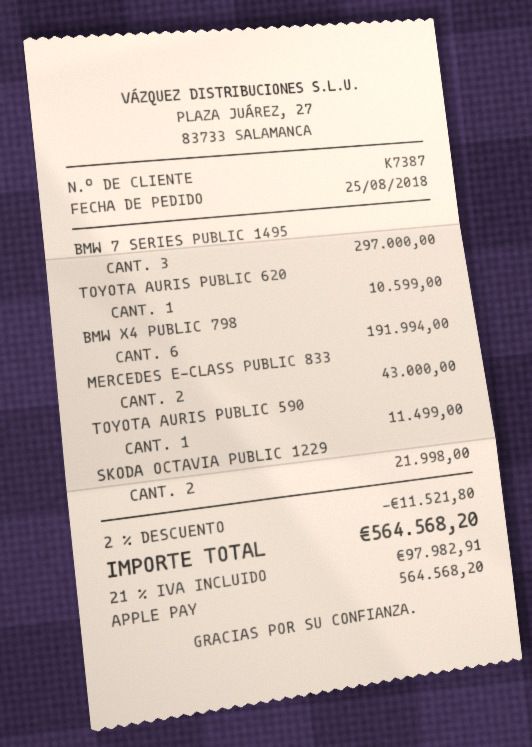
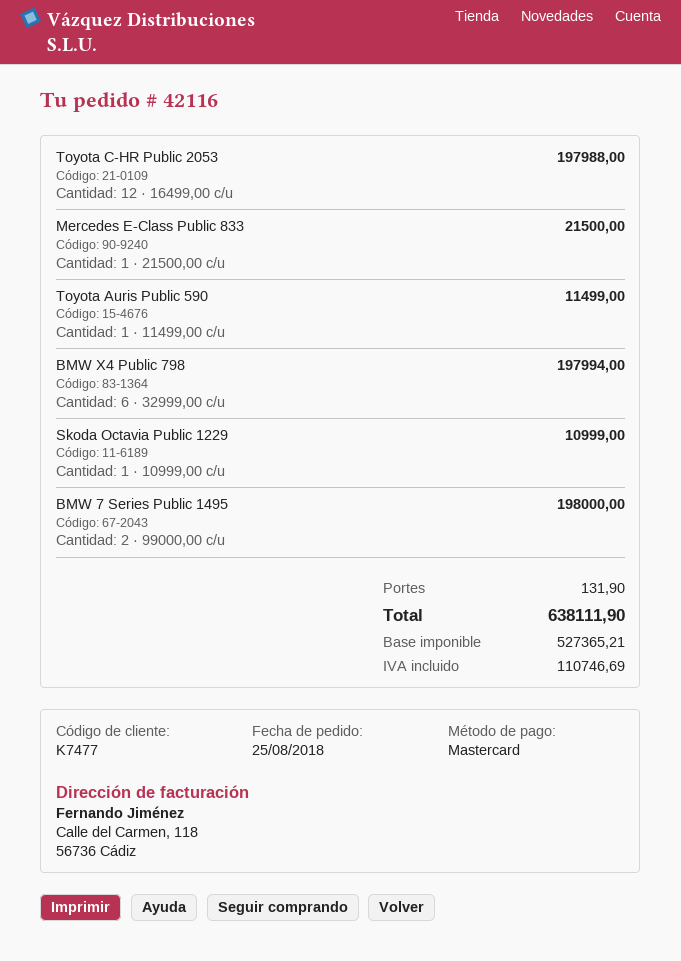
customer number: K7387 -> K7477
payment method: Apple Pay -> Mastercard
BMW 7 SERIES PUBLIC 1495: 3 for 297000.00 -> 2 for 198000.00
TOYOTA AURIS PUBLIC 620: 1 for 10599.00 -> none
BMW X4 PUBLIC 798: 6 for 191994.00 -> 6 for 197994.00
MERCEDES E-CLASS PUBLIC 833: 2 for 43000.00 -> 1 for 21500.00
SKODA OCTAVIA PUBLIC 1229: 2 for 21998.00 -> 1 for 10999.00
Toyota C-HR Public 2053: none -> 12 for 197988.00
discount: 2% = 11521.80 -> none
shipping: none -> 131.90
tax: 97982.91 -> 110746.69
total: 564568.20 -> 638111.90

